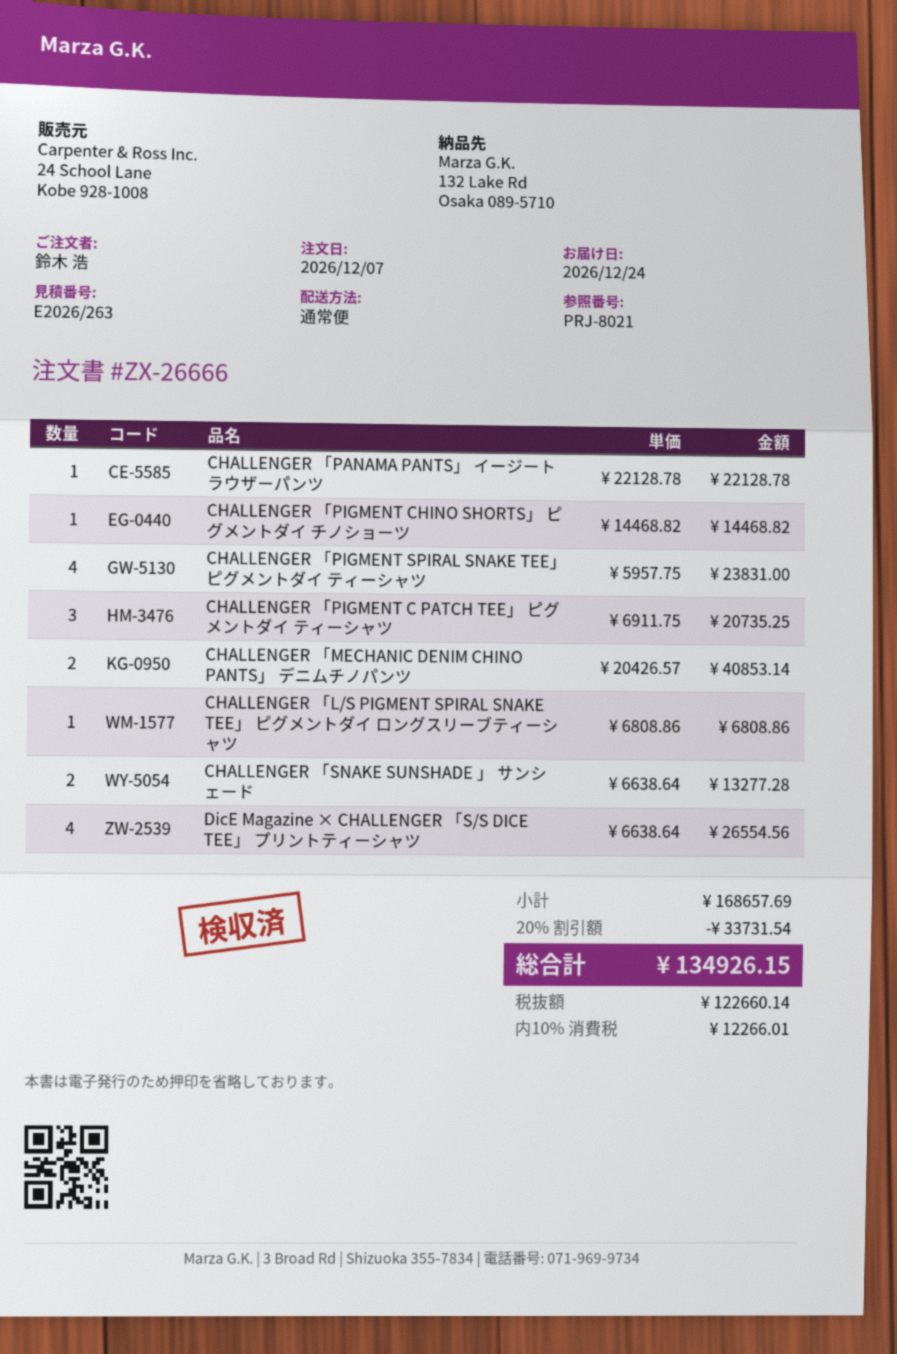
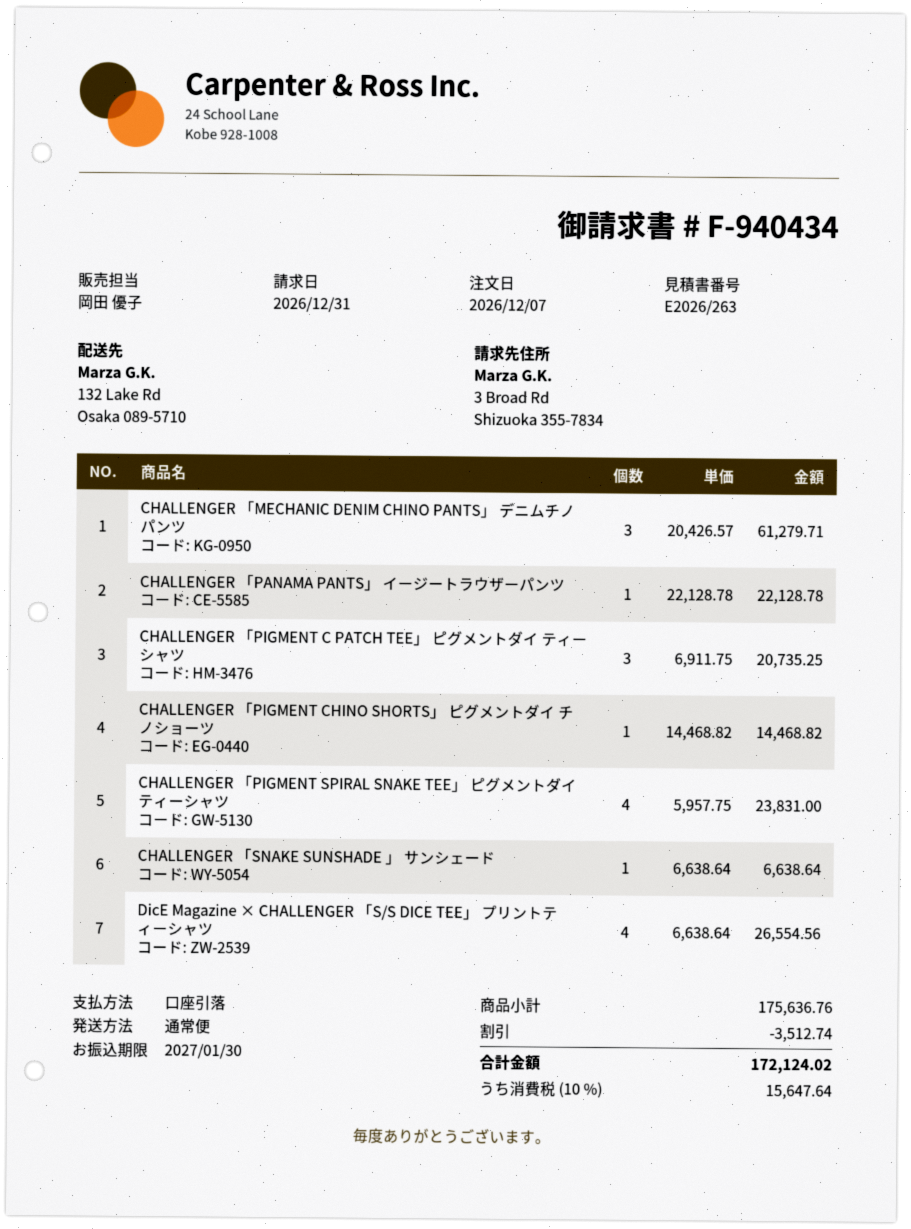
CHALLENGER 「MECHANIC DENIM CHINO PANTS」 デニムチノパンツ: 2 x 20426.57 = 40853.14 -> 3 x 20426.57 = 61279.71
CHALLENGER 「L/S PIGMENT SPIRAL SNAKE TEE」 ピグメントダイ ロングスリーブティーシャツ: 1 x 6808.86 = 6808.86 -> none
CHALLENGER 「SNAKE SUNSHADE 」 サンシェード: 2 x 6638.64 = 13277.28 -> 1 x 6638.64 = 6638.64
subtotal: 168657.69 -> 175636.76
discount: 33731.54 -> 3512.74
tax: 10% = 12266.01 -> 10% = 15647.64
total: 134926.15 -> 172124.02

